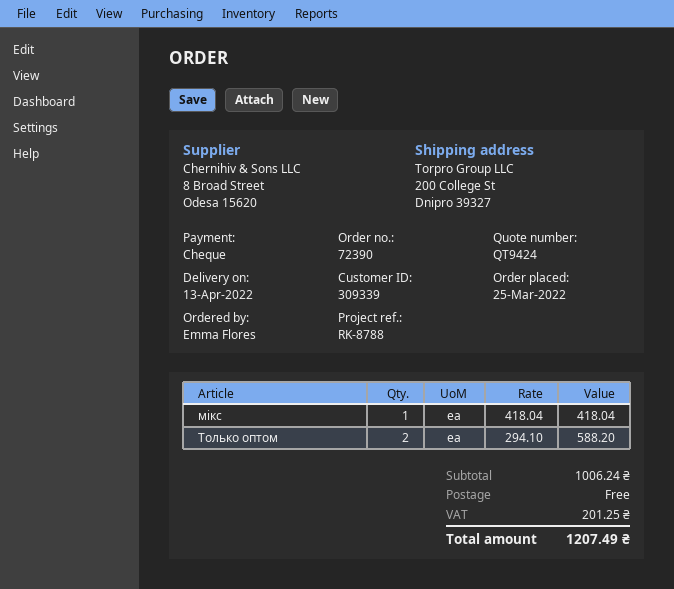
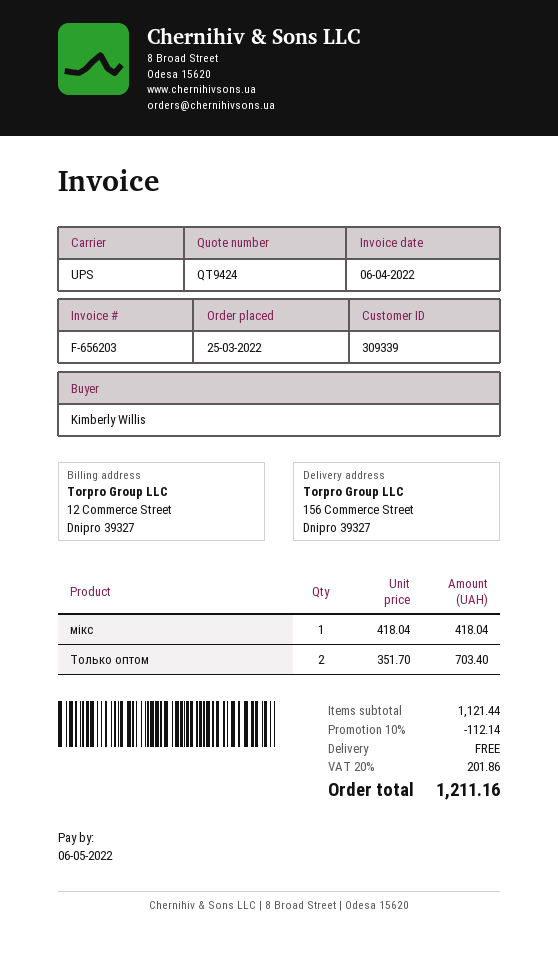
ordered by: Emma Flores -> Kimberly Willis
ship to: 200 College St, Dnipro 39327 -> 156 Commerce Street, Dnipro 39327
Только оптом: 2 x 294.10 = 588.20 -> 2 x 351.70 = 703.40
subtotal: 1006.24 -> 1121.44
discount: none -> 10% = 112.14
tax: 201.25 -> 201.86
total: 1207.49 -> 1211.16

